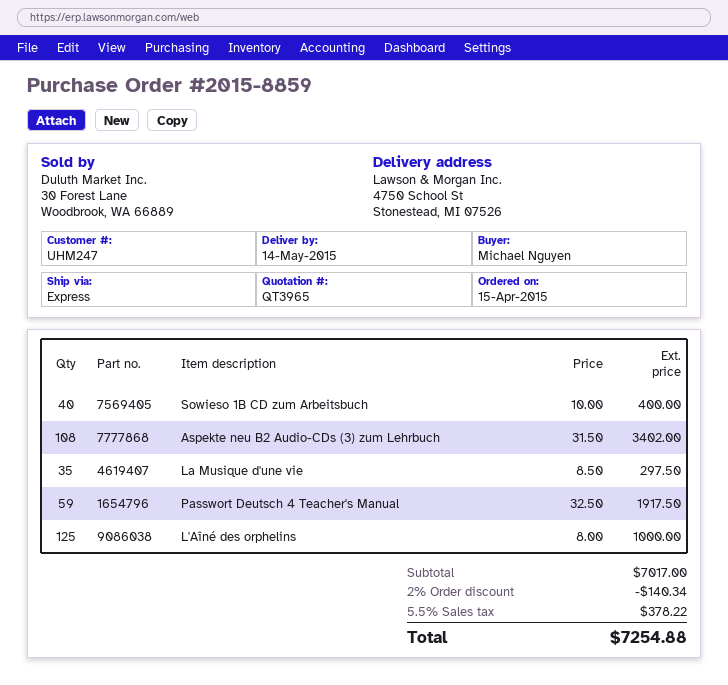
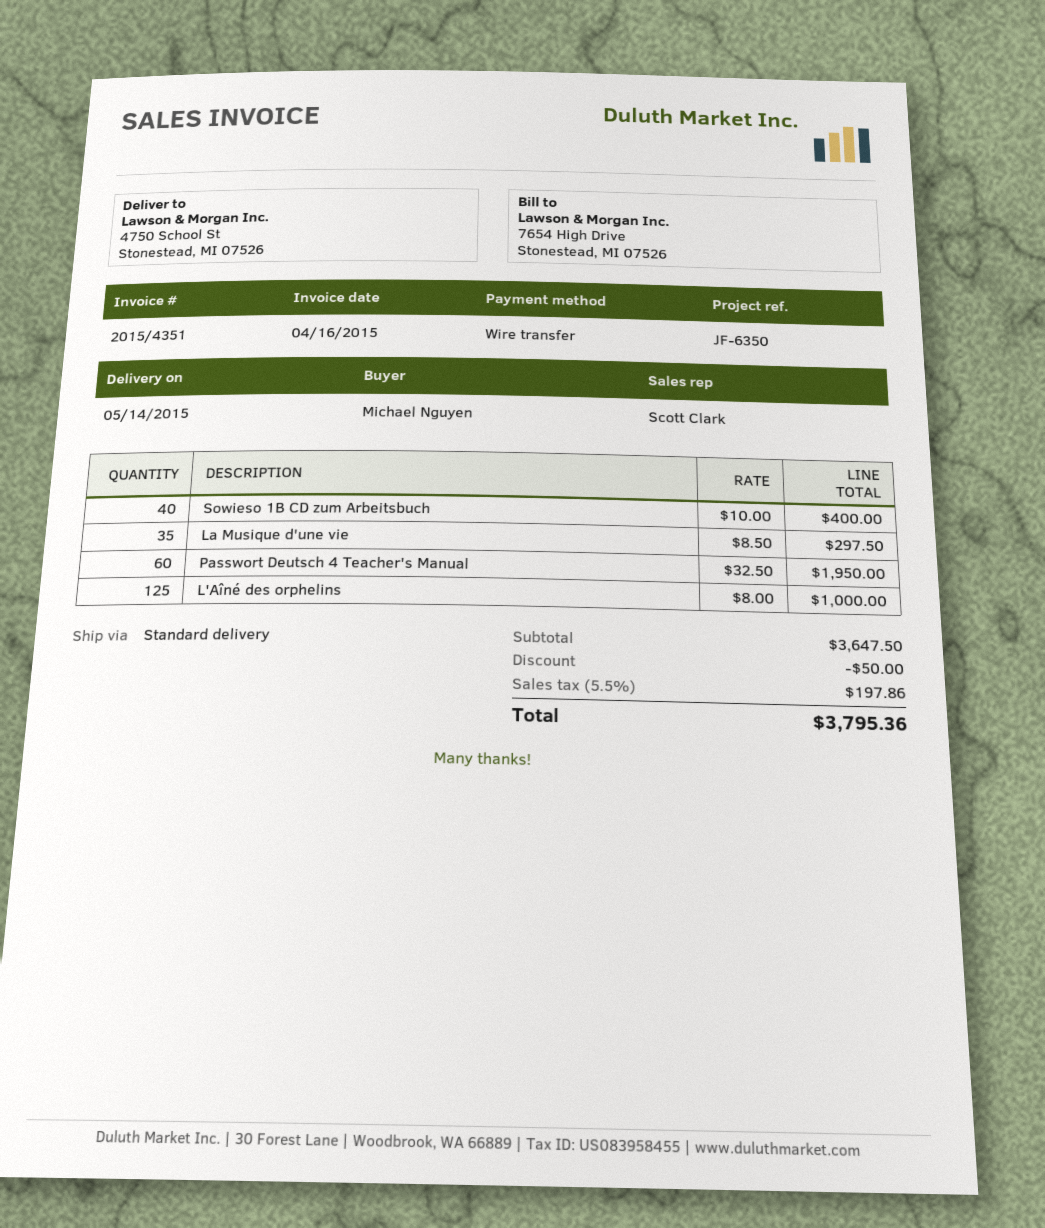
shipping method: express -> standard
Aspekte neu B2 Audio-CDs (3) zum Lehrbuch: 108 x 31.50 = 3402.00 -> none
Passwort Deutsch 4 Teacher's Manual: 59 x 32.50 = 1917.50 -> 60 x 32.50 = 1950.00
subtotal: 7017.00 -> 3647.50
discount: 140.34 -> 50.00
tax: 5.5% = 378.22 -> 5.5% = 197.86
total: 7254.88 -> 3795.36

